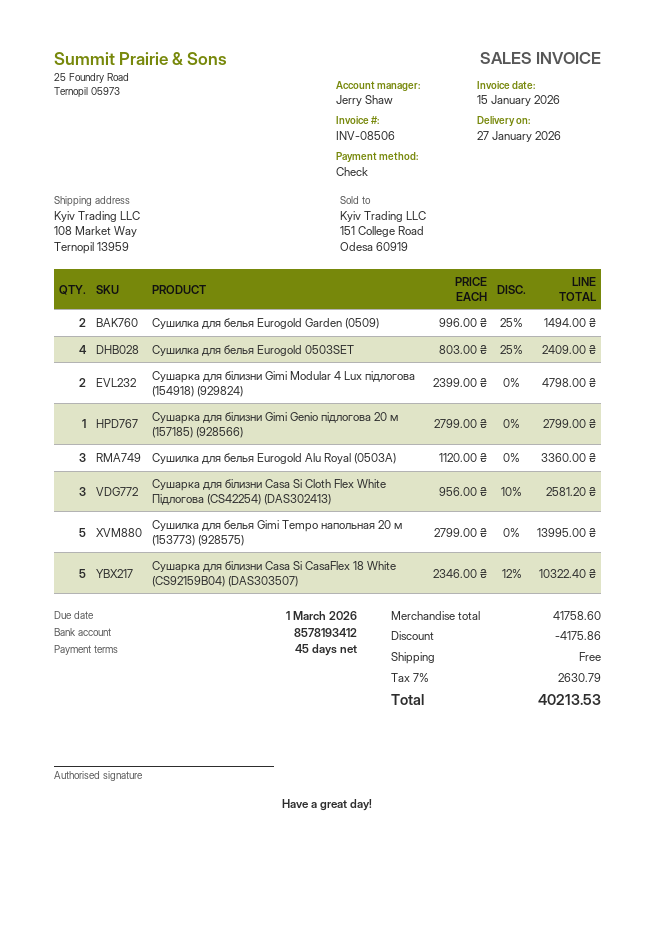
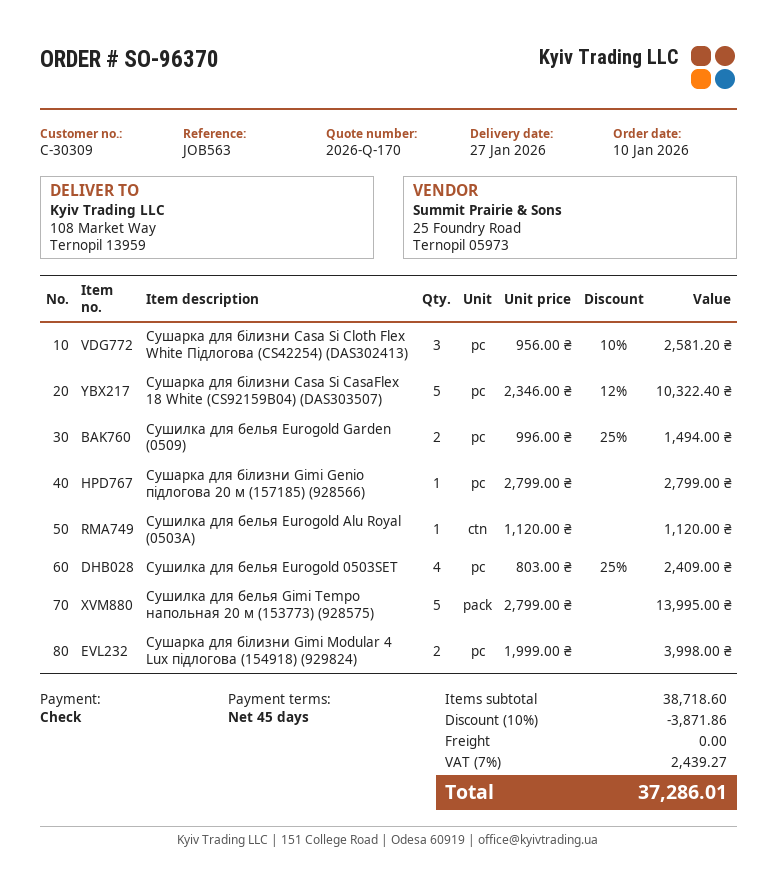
Сушарка для білизни Gimi Modular 4 Lux підлогова (154918) (929824): 2 x 2399.00 = 4798.00 -> 2 x 1999.00 = 3998.00
Сушилка для белья Eurogold Alu Royal (0503A): 3 x 1120.00 = 3360.00 -> 1 x 1120.00 = 1120.00
subtotal: 41758.60 -> 38718.60
discount: 4175.86 -> 3871.86
tax: 7% = 2630.79 -> 7% = 2439.27
total: 40213.53 -> 37286.01

